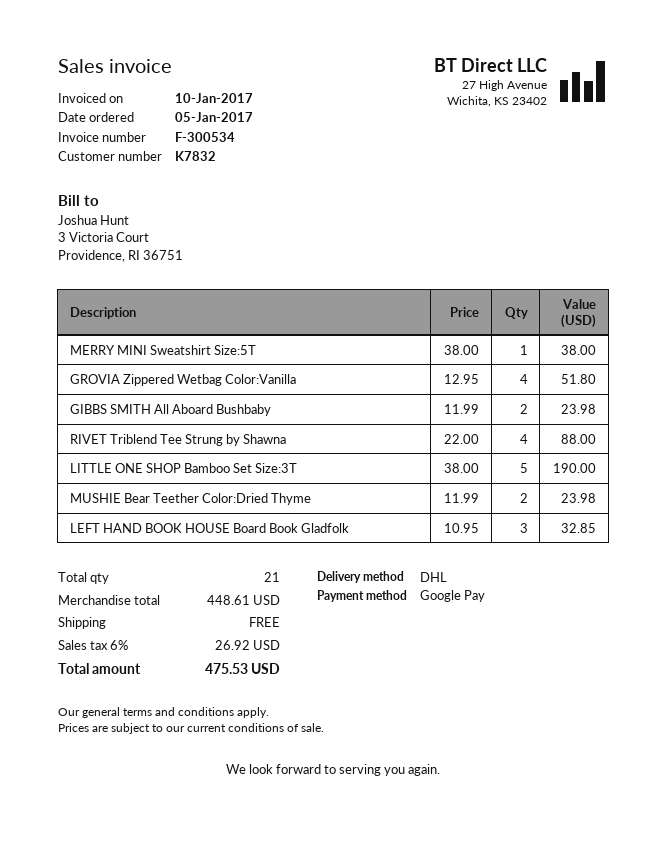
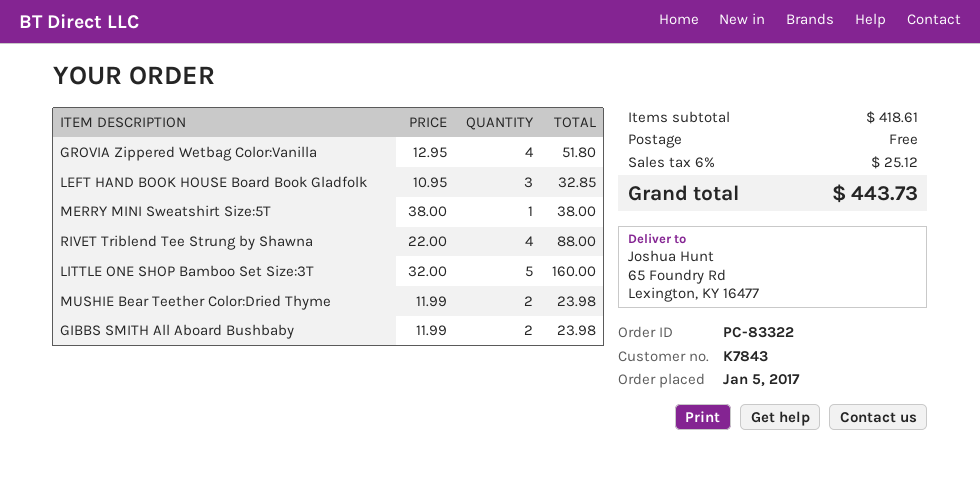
customer number: K7832 -> K7843
LITTLE ONE SHOP Bamboo Set Size:3T: 5 x 38.00 = 190.00 -> 5 x 32.00 = 160.00
subtotal: 448.61 -> 418.61
tax: 6% = 26.92 -> 6% = 25.12
total: 475.53 -> 443.73

